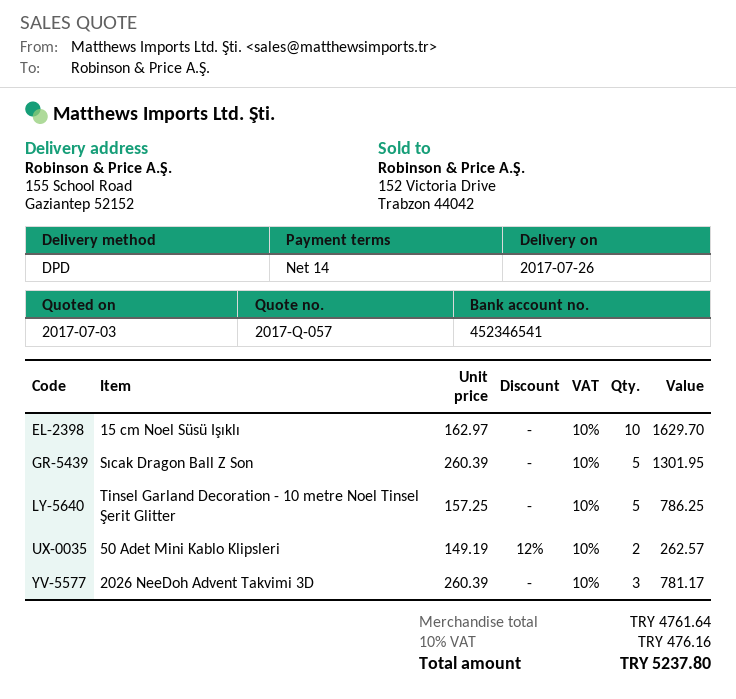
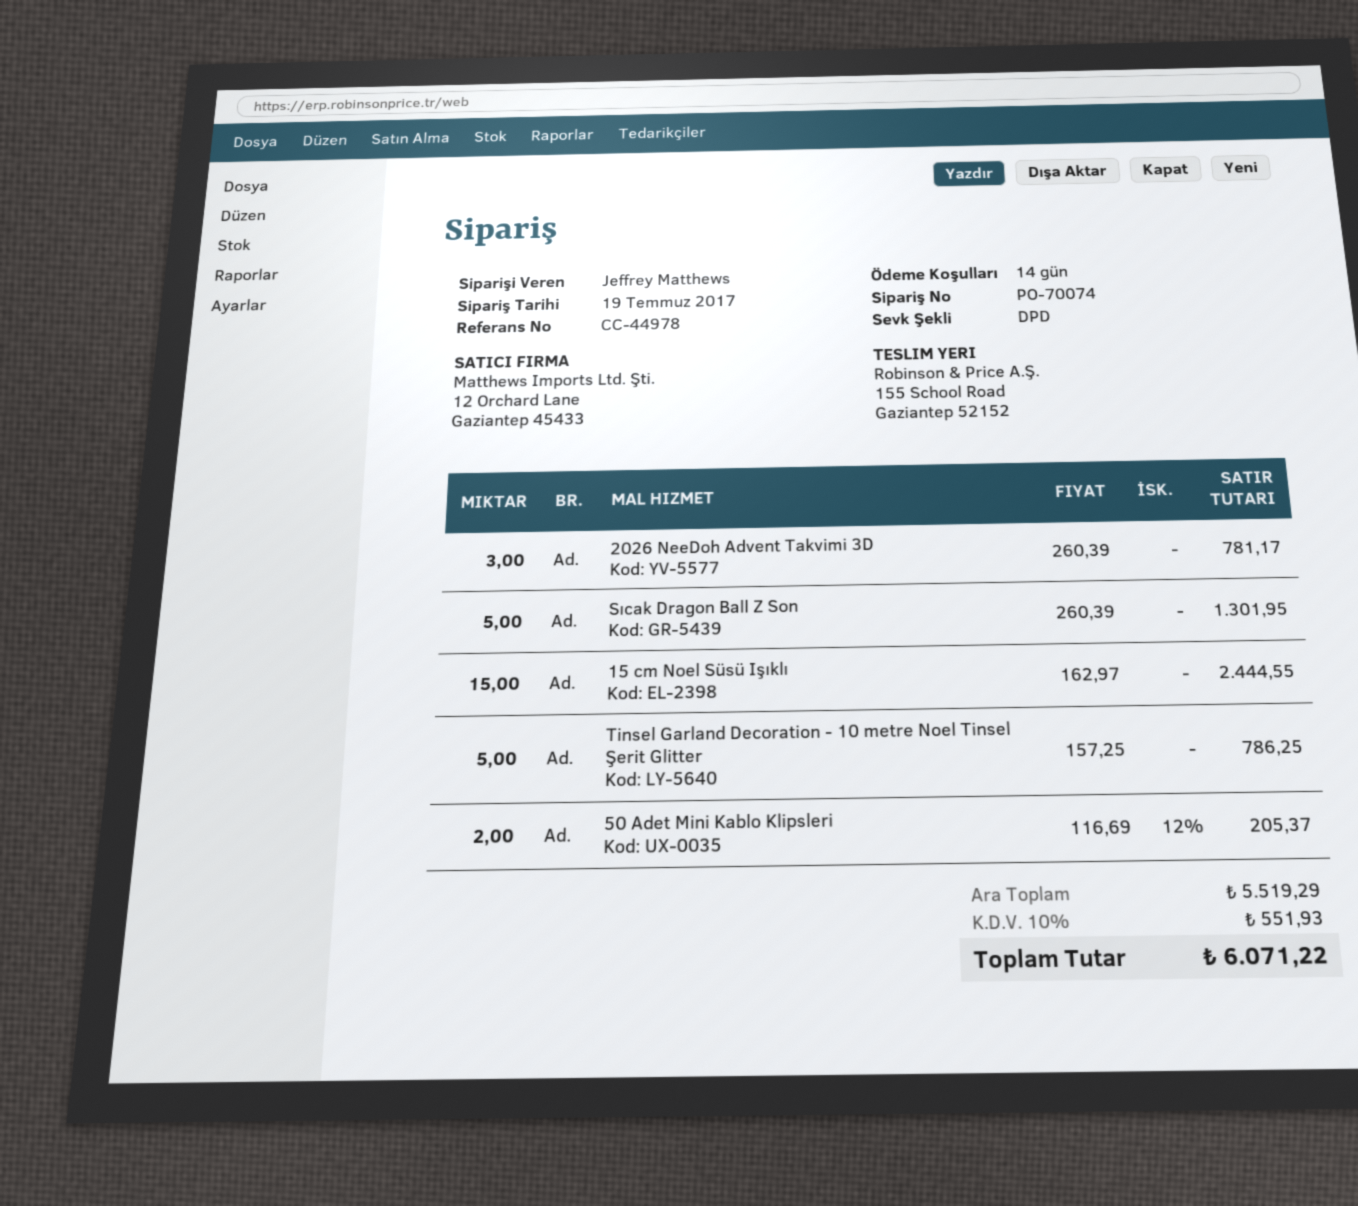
15 cm Noel Süsü Işıklı: 10 x 162.97 = 1629.70 -> 15 x 162.97 = 2444.55
50 Adet Mini Kablo Klipsleri: 2 x 149.19 - 12% = 262.57 -> 2 x 116.69 - 12% = 205.37
subtotal: 4761.64 -> 5519.29
tax: 10% = 476.16 -> 10% = 551.93
total: 5237.80 -> 6071.22

